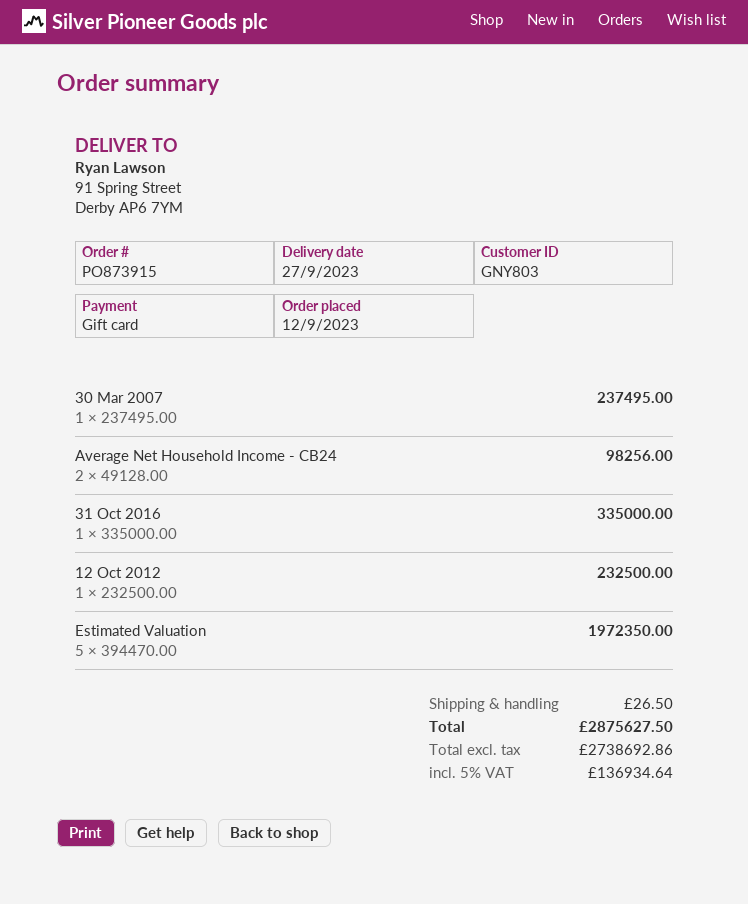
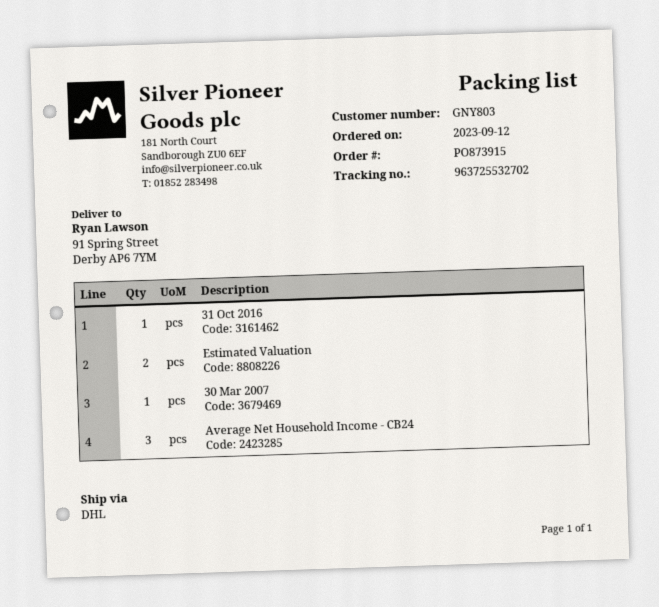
Average Net Household Income - CB24: 2 -> 3
12 Oct 2012: 1 -> none
Estimated Valuation: 5 -> 2

